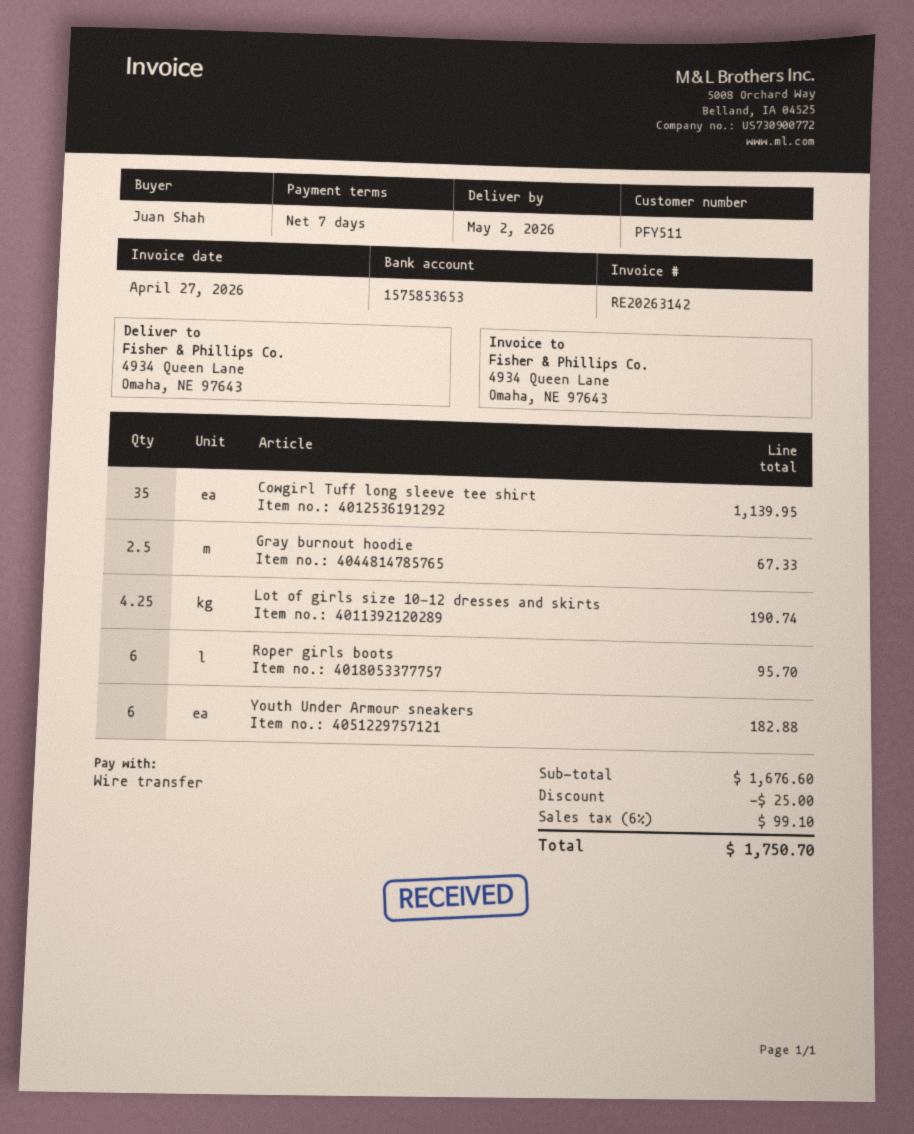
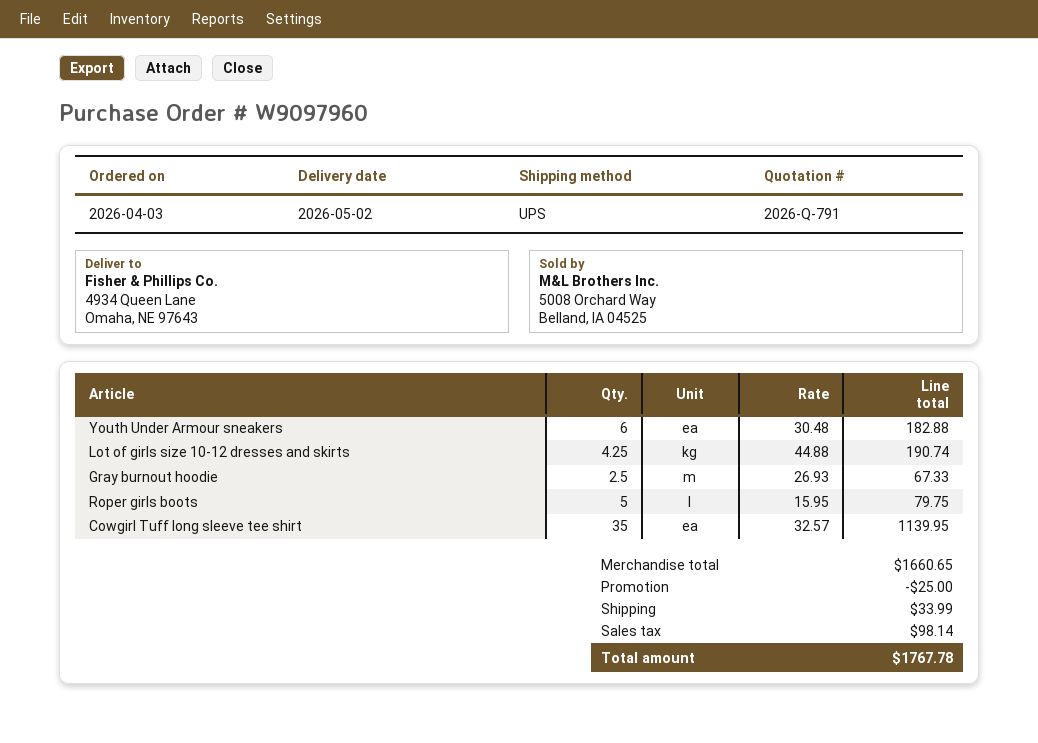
Roper girls boots: 6 for 95.70 -> 5 for 79.75
subtotal: 1676.60 -> 1660.65
shipping: none -> 33.99
tax: 99.10 -> 98.14
total: 1750.70 -> 1767.78

